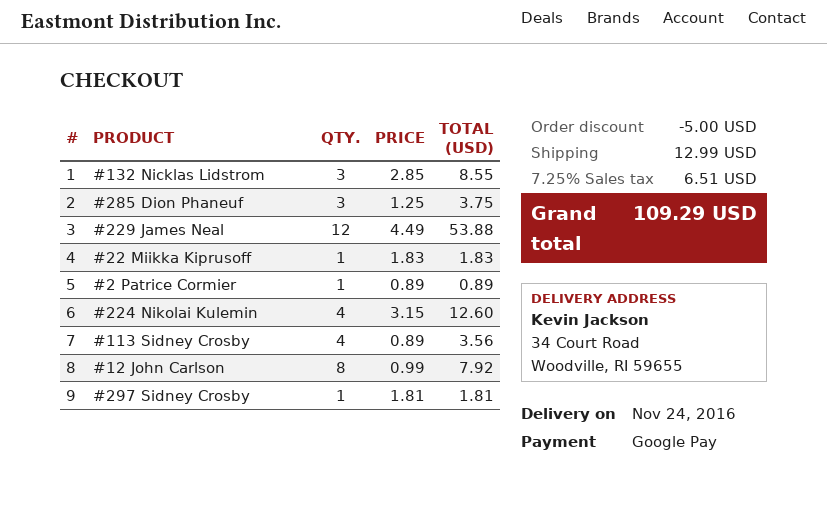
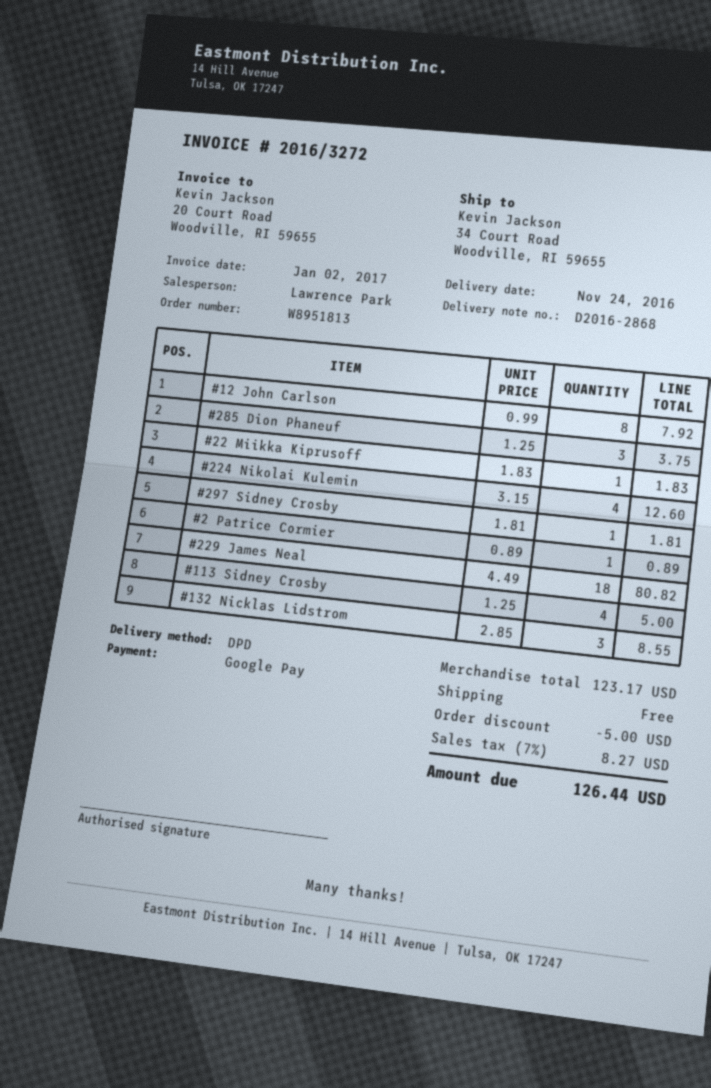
#229 James Neal: 12 x 4.49 = 53.88 -> 18 x 4.49 = 80.82
#113 Sidney Crosby: 4 x 0.89 = 3.56 -> 4 x 1.25 = 5.00
shipping: 12.99 -> 0.00
tax: 7.25% = 6.51 -> 7% = 8.27
total: 109.29 -> 126.44

